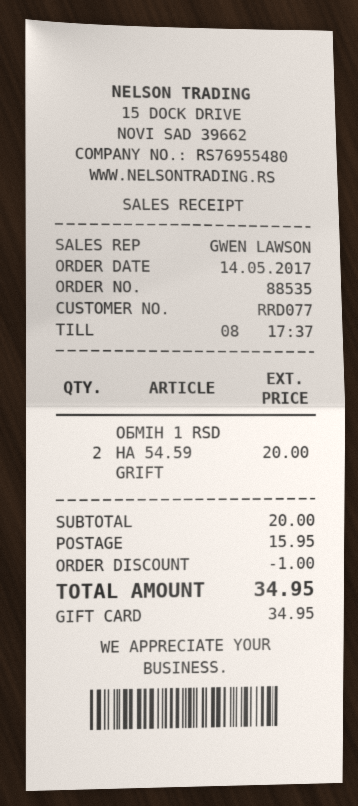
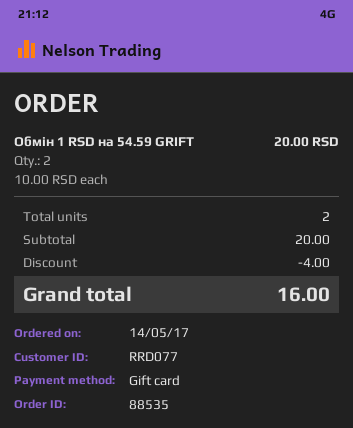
discount: 1.00 -> 4.00
shipping: 15.95 -> none
total: 34.95 -> 16.00

